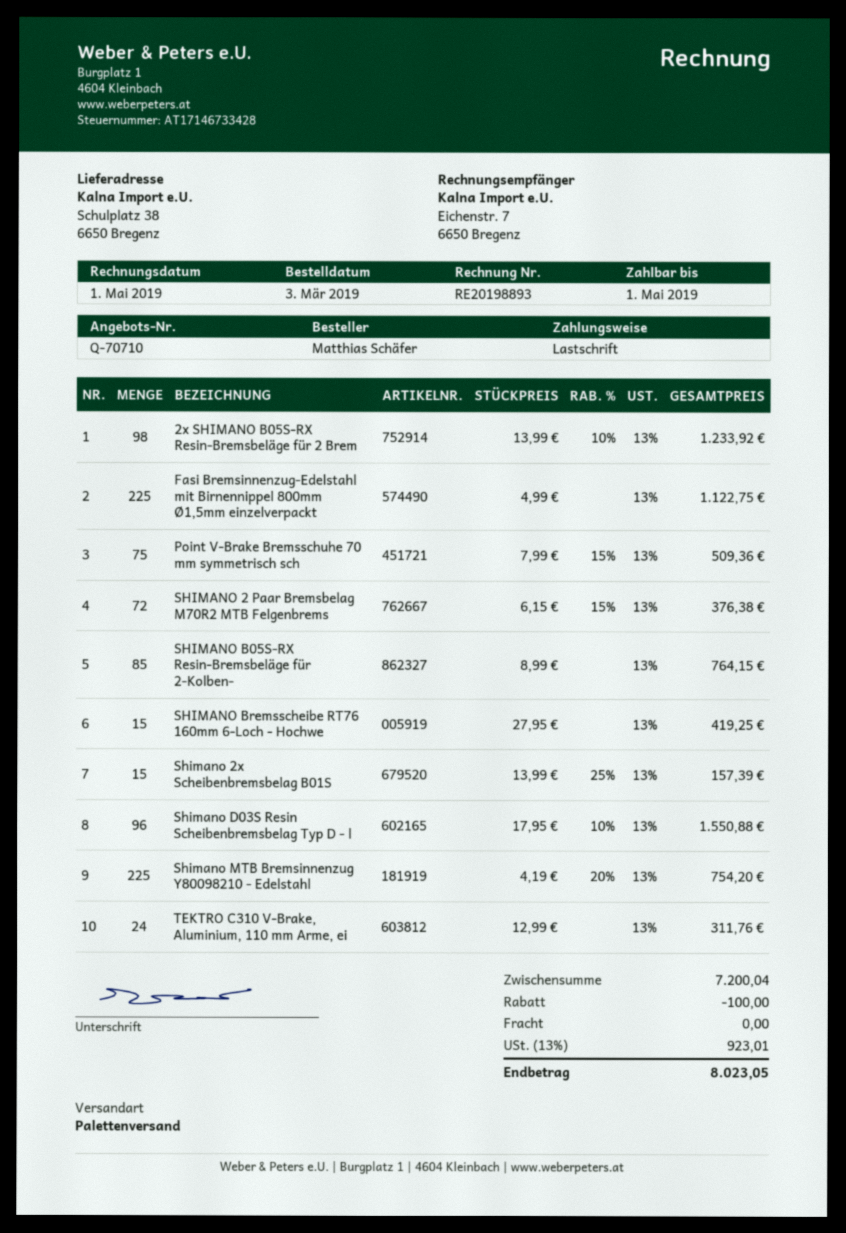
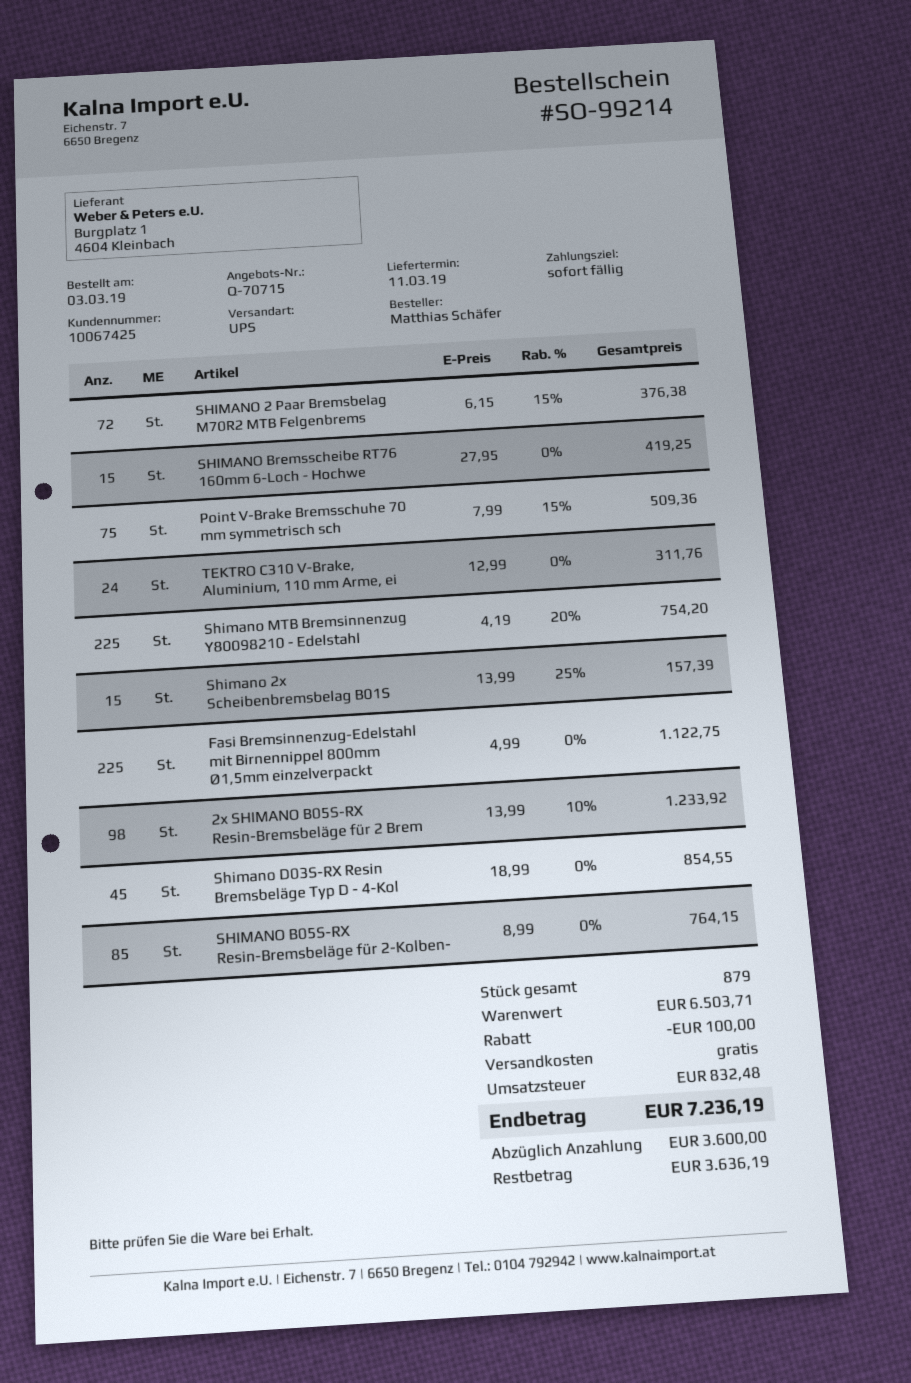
quote number: Q-70710 -> Q-70715
shipping method: pallet freight -> UPS
Shimano D03S Resin Scheibenbremsbelag Typ D - l: 96 x 17.95 - 10% = 1550.88 -> none
Shimano D03S-RX Resin Bremsbeläge Typ D - 4-Kol: none -> 45 x 18.99 = 854.55
subtotal: 7200.04 -> 6503.71
tax: 923.01 -> 832.48
total: 8023.05 -> 7236.19

